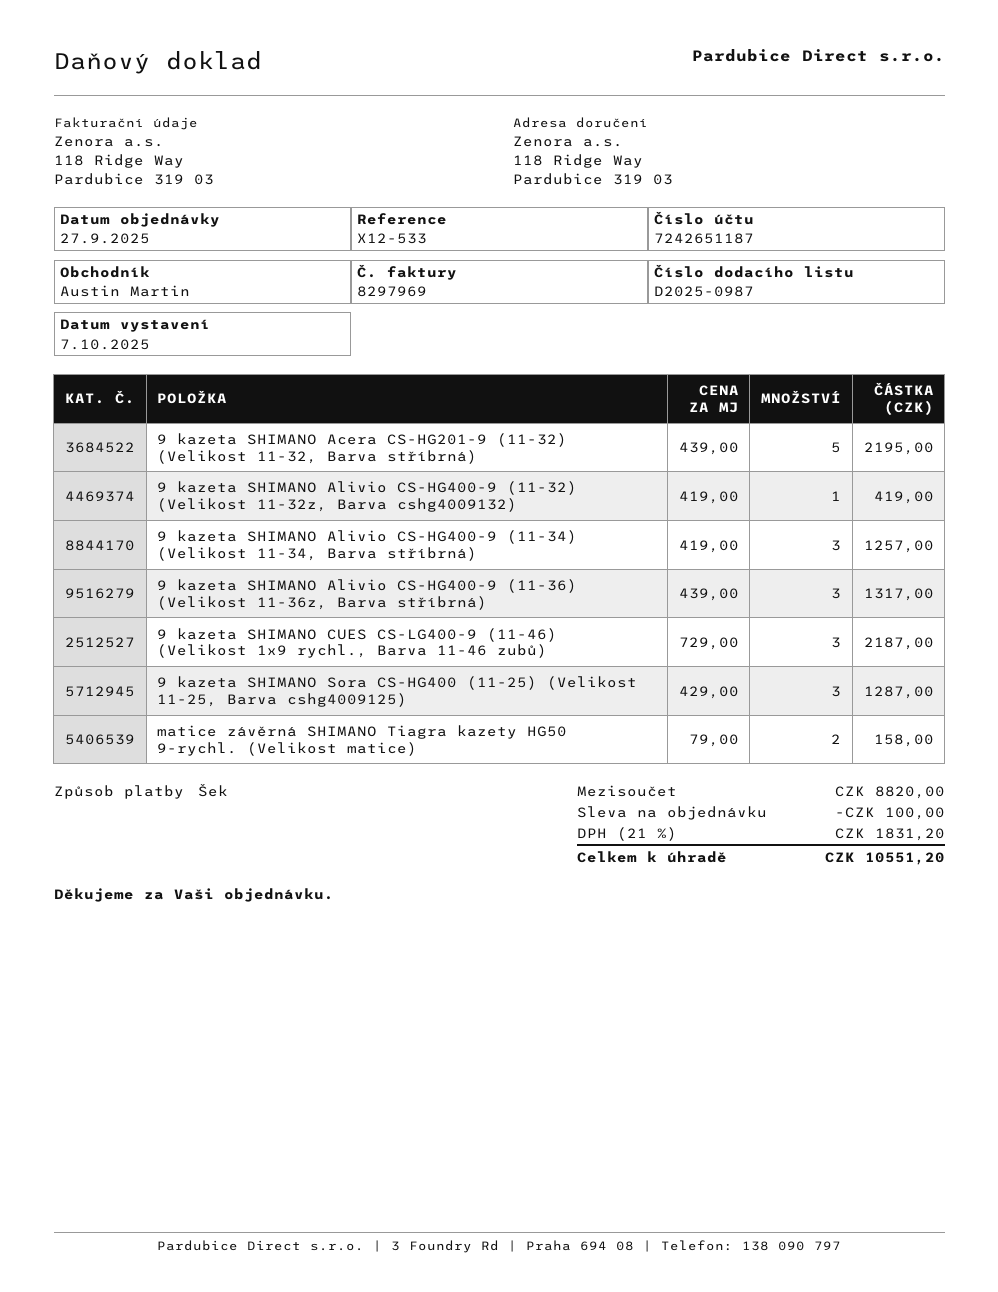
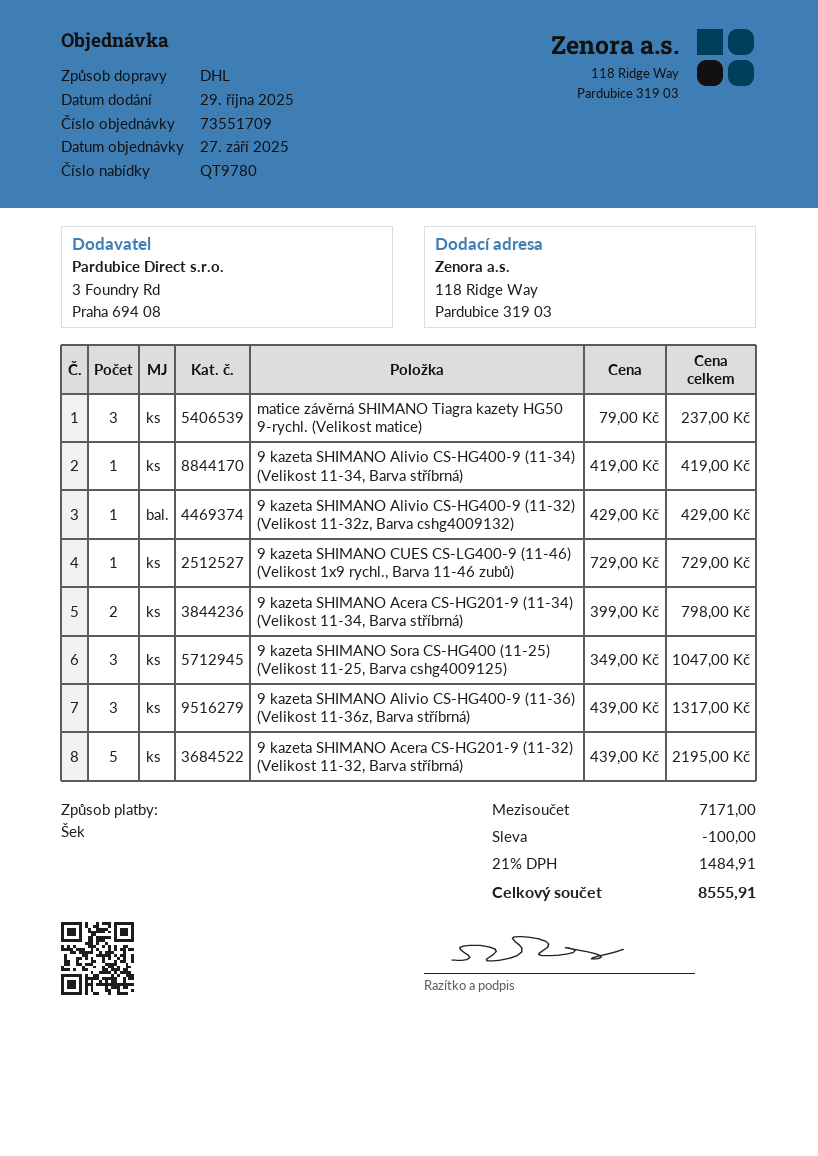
9 kazeta SHIMANO Alivio CS-HG400-9 (11-32) (Velikost 11-32z, Barva cshg4009132): 1 x 419.00 = 419.00 -> 1 x 429.00 = 429.00
9 kazeta SHIMANO Alivio CS-HG400-9 (11-34) (Velikost 11-34, Barva stříbrná): 3 x 419.00 = 1257.00 -> 1 x 419.00 = 419.00
9 kazeta SHIMANO CUES CS-LG400-9 (11-46) (Velikost 1x9 rychl., Barva 11-46 zubů): 3 x 729.00 = 2187.00 -> 1 x 729.00 = 729.00
9 kazeta SHIMANO Sora CS-HG400 (11-25) (Velikost 11-25, Barva cshg4009125): 3 x 429.00 = 1287.00 -> 3 x 349.00 = 1047.00
matice závěrná SHIMANO Tiagra kazety HG50 9-rychl. (Velikost matice): 2 x 79.00 = 158.00 -> 3 x 79.00 = 237.00
9 kazeta SHIMANO Acera CS-HG201-9 (11-34) (Velikost 11-34, Barva stříbrná): none -> 2 x 399.00 = 798.00
subtotal: 8820.00 -> 7171.00
tax: 21% = 1831.20 -> 21% = 1484.91
total: 10551.20 -> 8555.91

